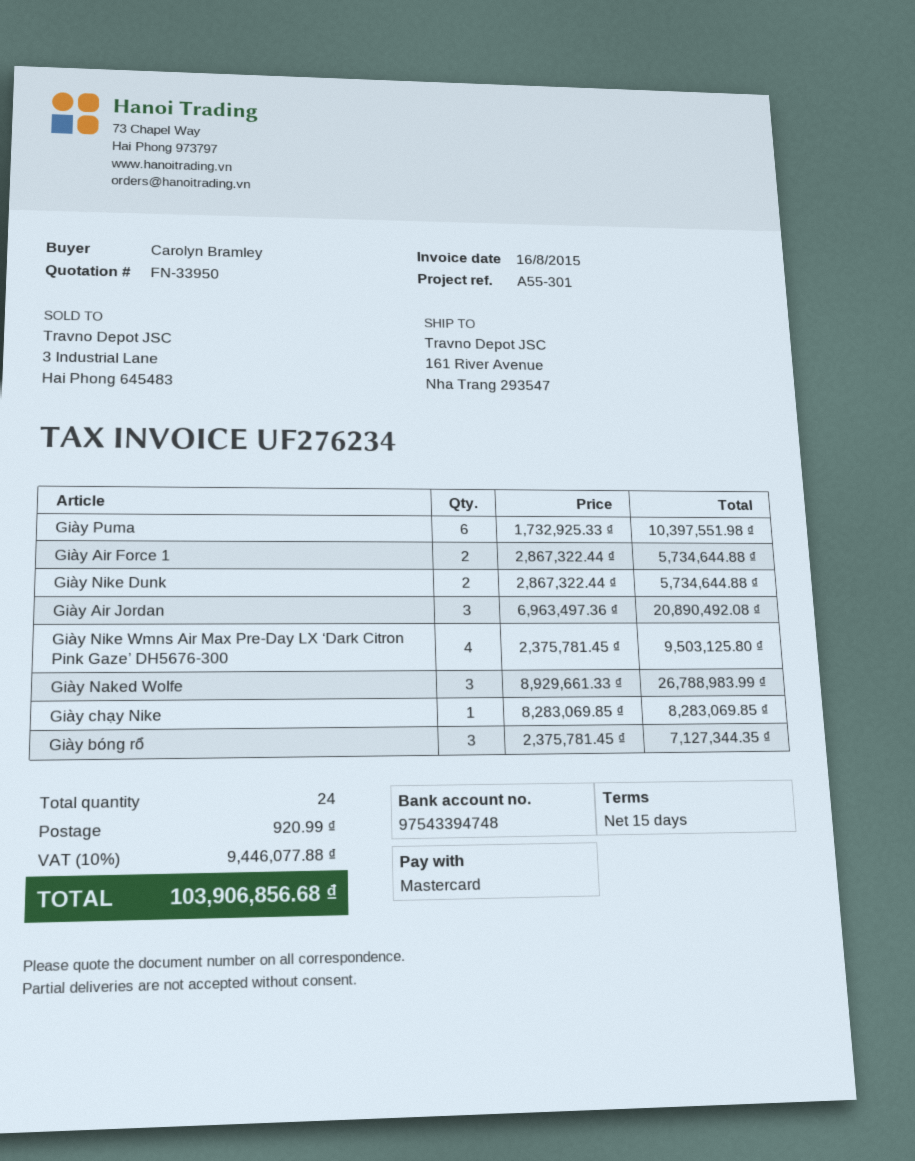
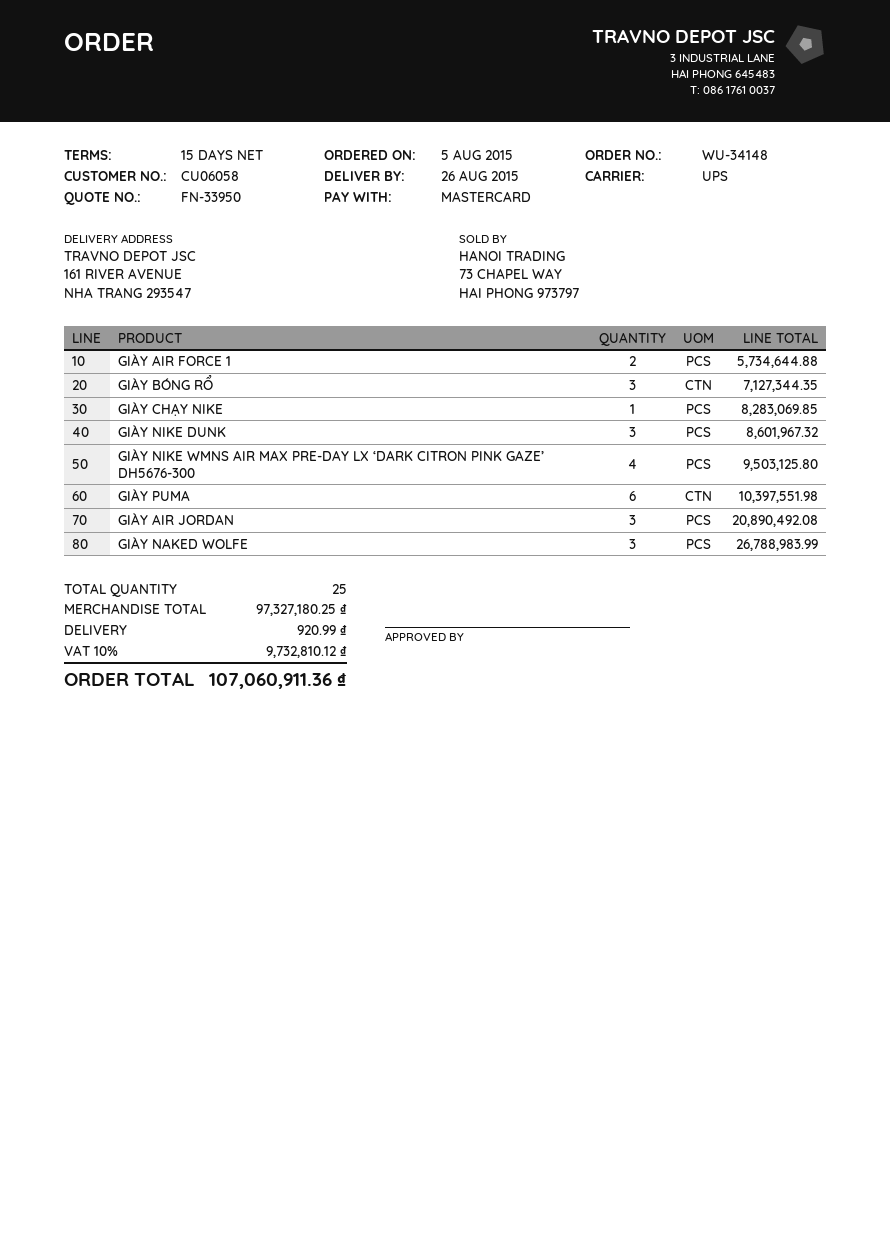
Giày Nike Dunk: 2 for 5734644.88 -> 3 for 8601967.32
total quantity: 24 -> 25
tax: 10% = 9446077.88 -> 10% = 9732810.12
total: 103906856.68 -> 107060911.36

